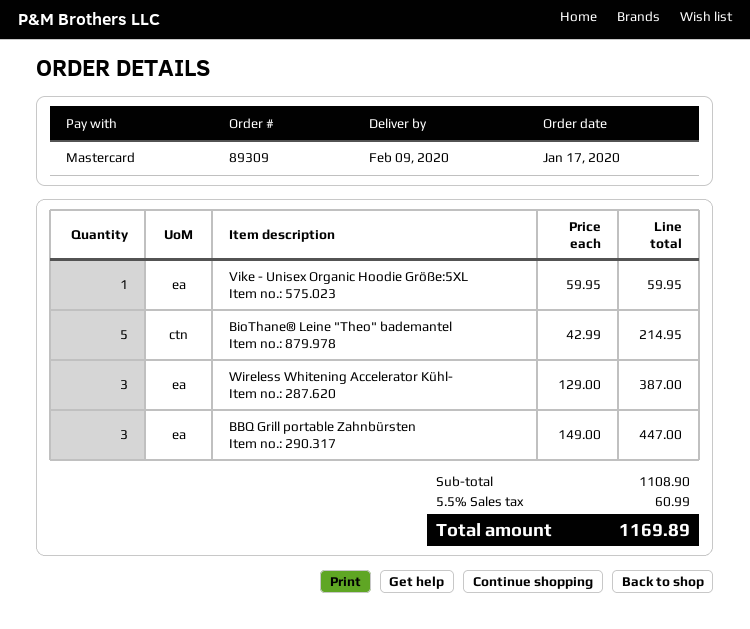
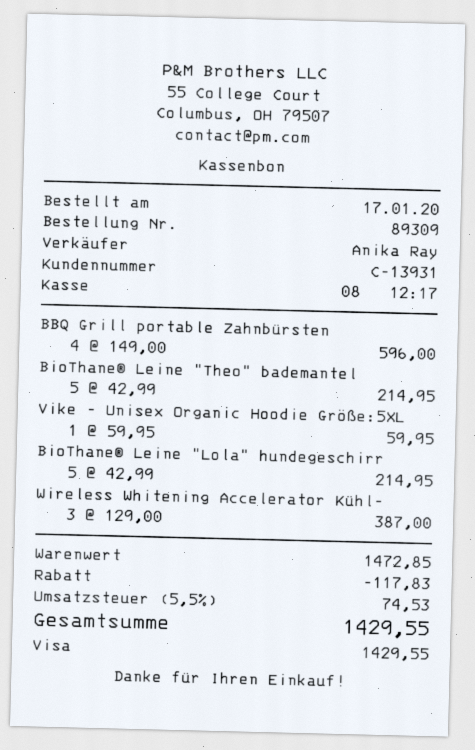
payment method: Mastercard -> Visa
BBQ Grill portable Zahnbürsten: 3 x 149.00 = 447.00 -> 4 x 149.00 = 596.00
BioThane® Leine "Lola" hundegeschirr: none -> 5 x 42.99 = 214.95
subtotal: 1108.90 -> 1472.85
discount: none -> 117.83
tax: 5.5% = 60.99 -> 5.5% = 74.53
total: 1169.89 -> 1429.55

